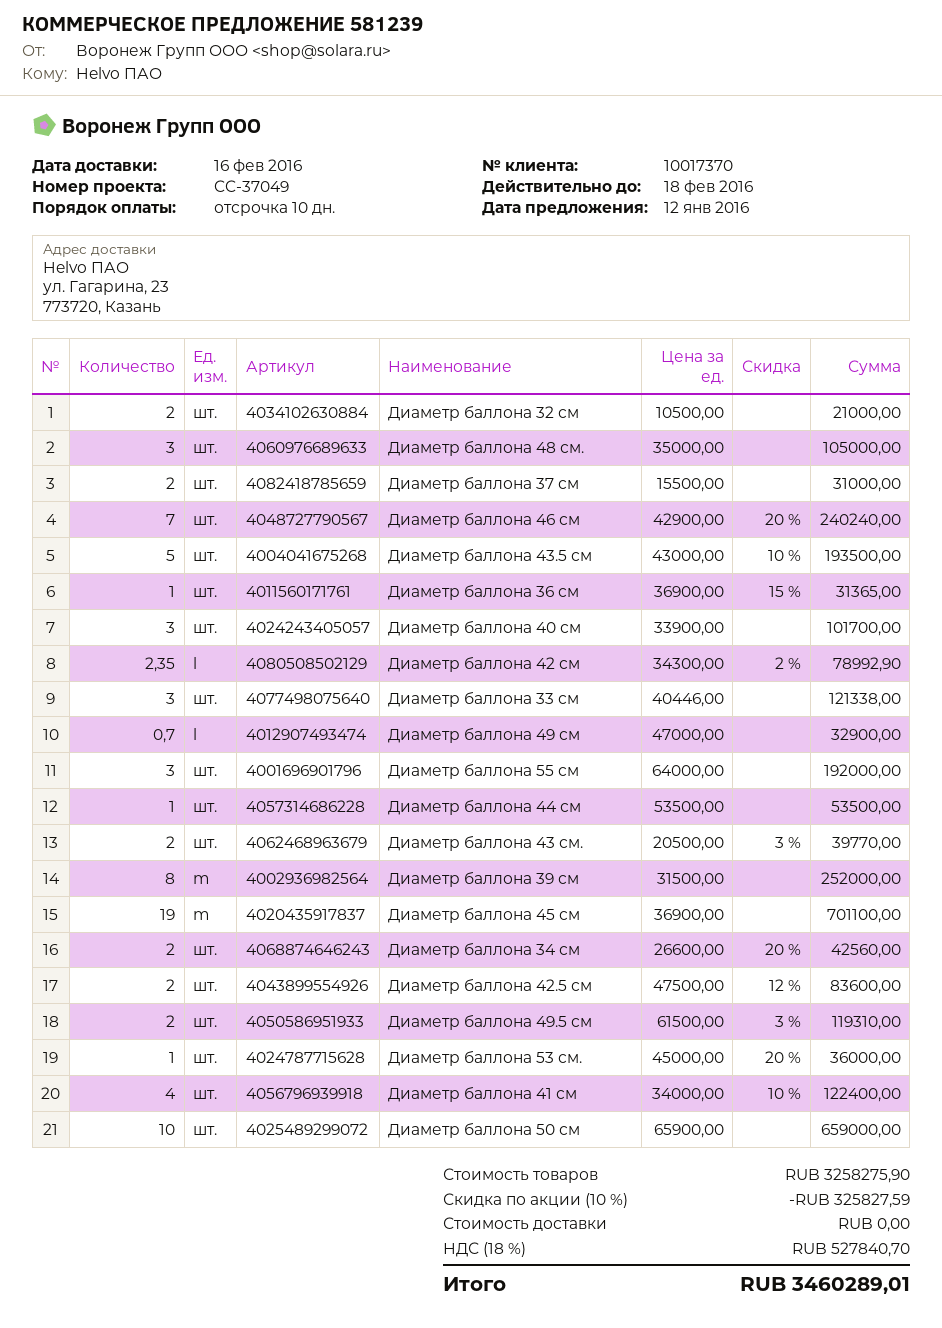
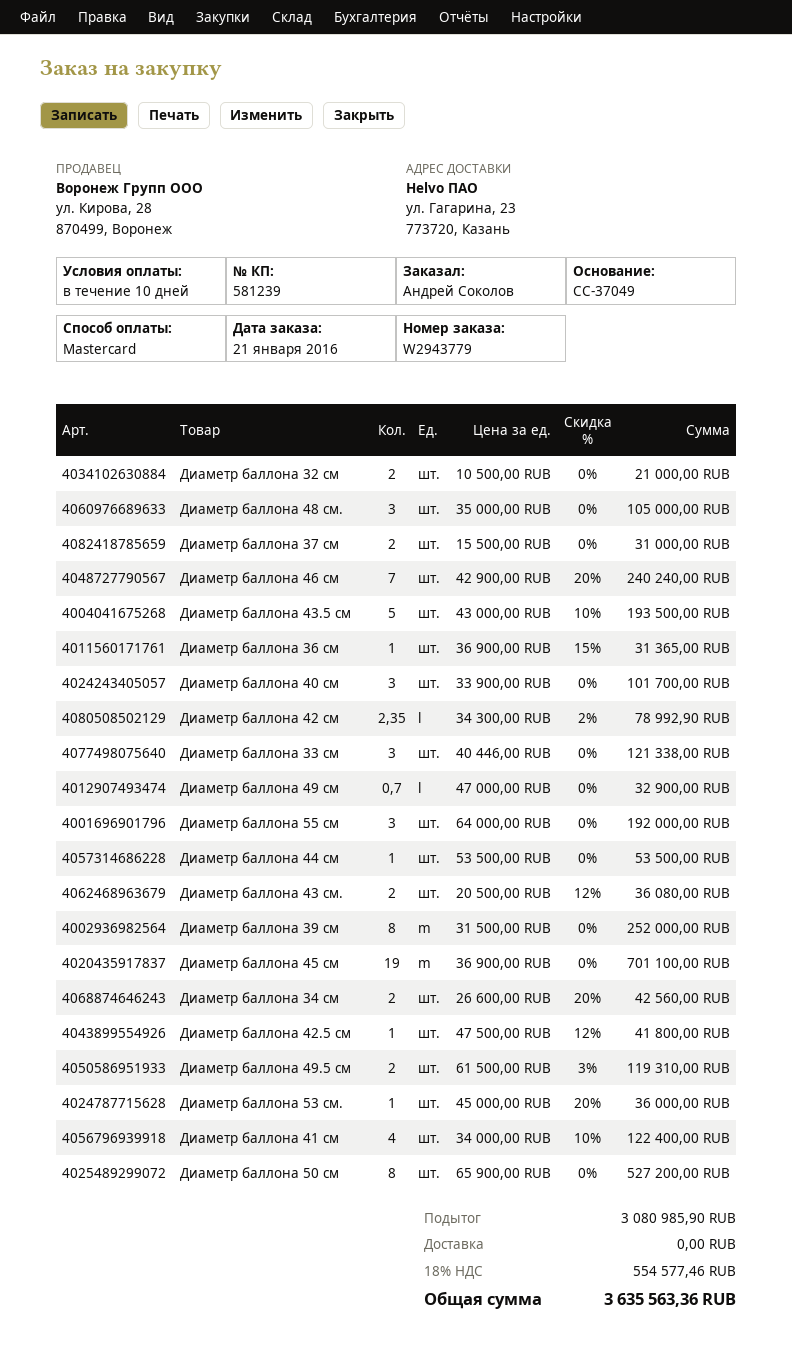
Диаметр баллона 43 см.: 2 x 20500.00 - 3% = 39770.00 -> 2 x 20500.00 - 12% = 36080.00
Диаметр баллона 42.5 см: 2 x 47500.00 - 12% = 83600.00 -> 1 x 47500.00 - 12% = 41800.00
Диаметр баллона 50 см: 10 x 65900.00 = 659000.00 -> 8 x 65900.00 = 527200.00
subtotal: 3258275.90 -> 3080985.90
discount: 10% = 325827.59 -> none
tax: 18% = 527840.70 -> 18% = 554577.46
total: 3460289.01 -> 3635563.36

